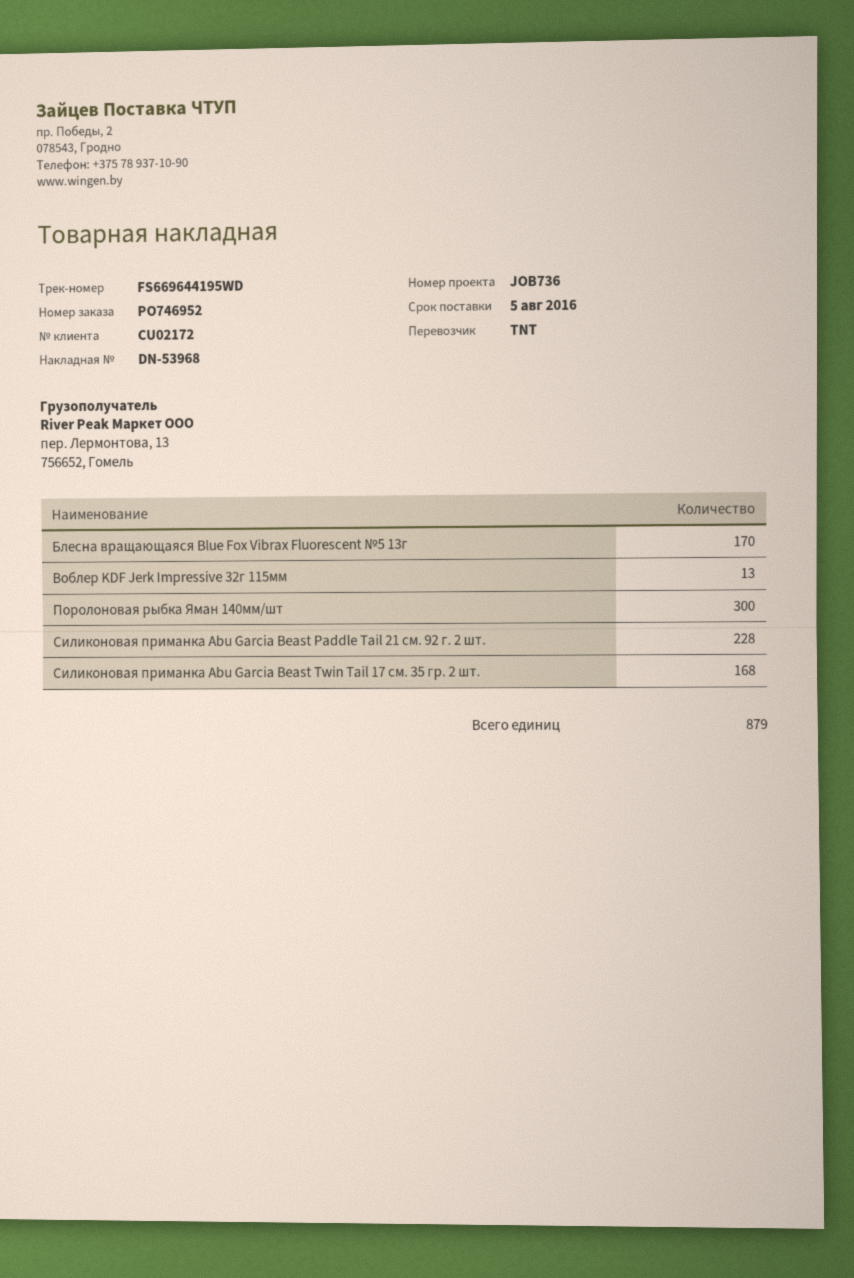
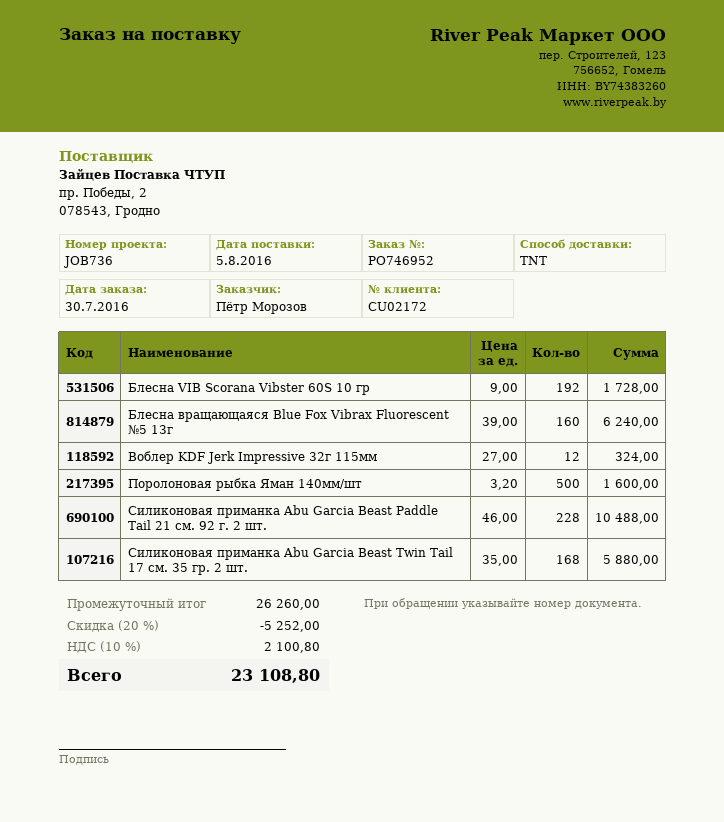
Блесна вращающаяся Blue Fox Vibrax Fluorescent №5 13г: 170 -> 160
Воблер KDF Jerk Impressive 32г 115мм: 13 -> 12
Поролоновая рыбка Яман 140мм/шт: 300 -> 500
Блесна VIB Scorana Vibster 60S 10 гр: none -> 192

